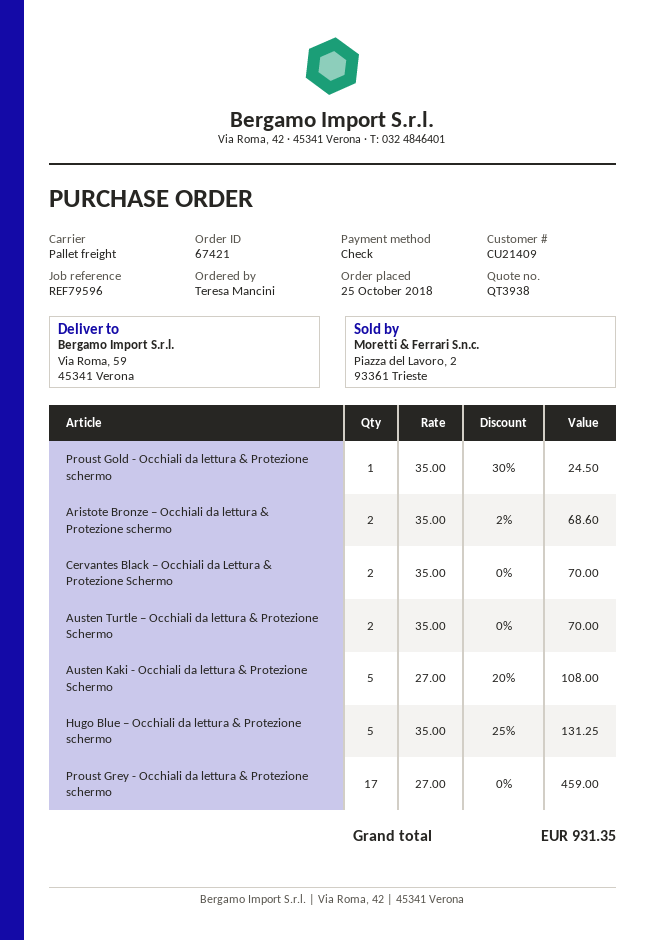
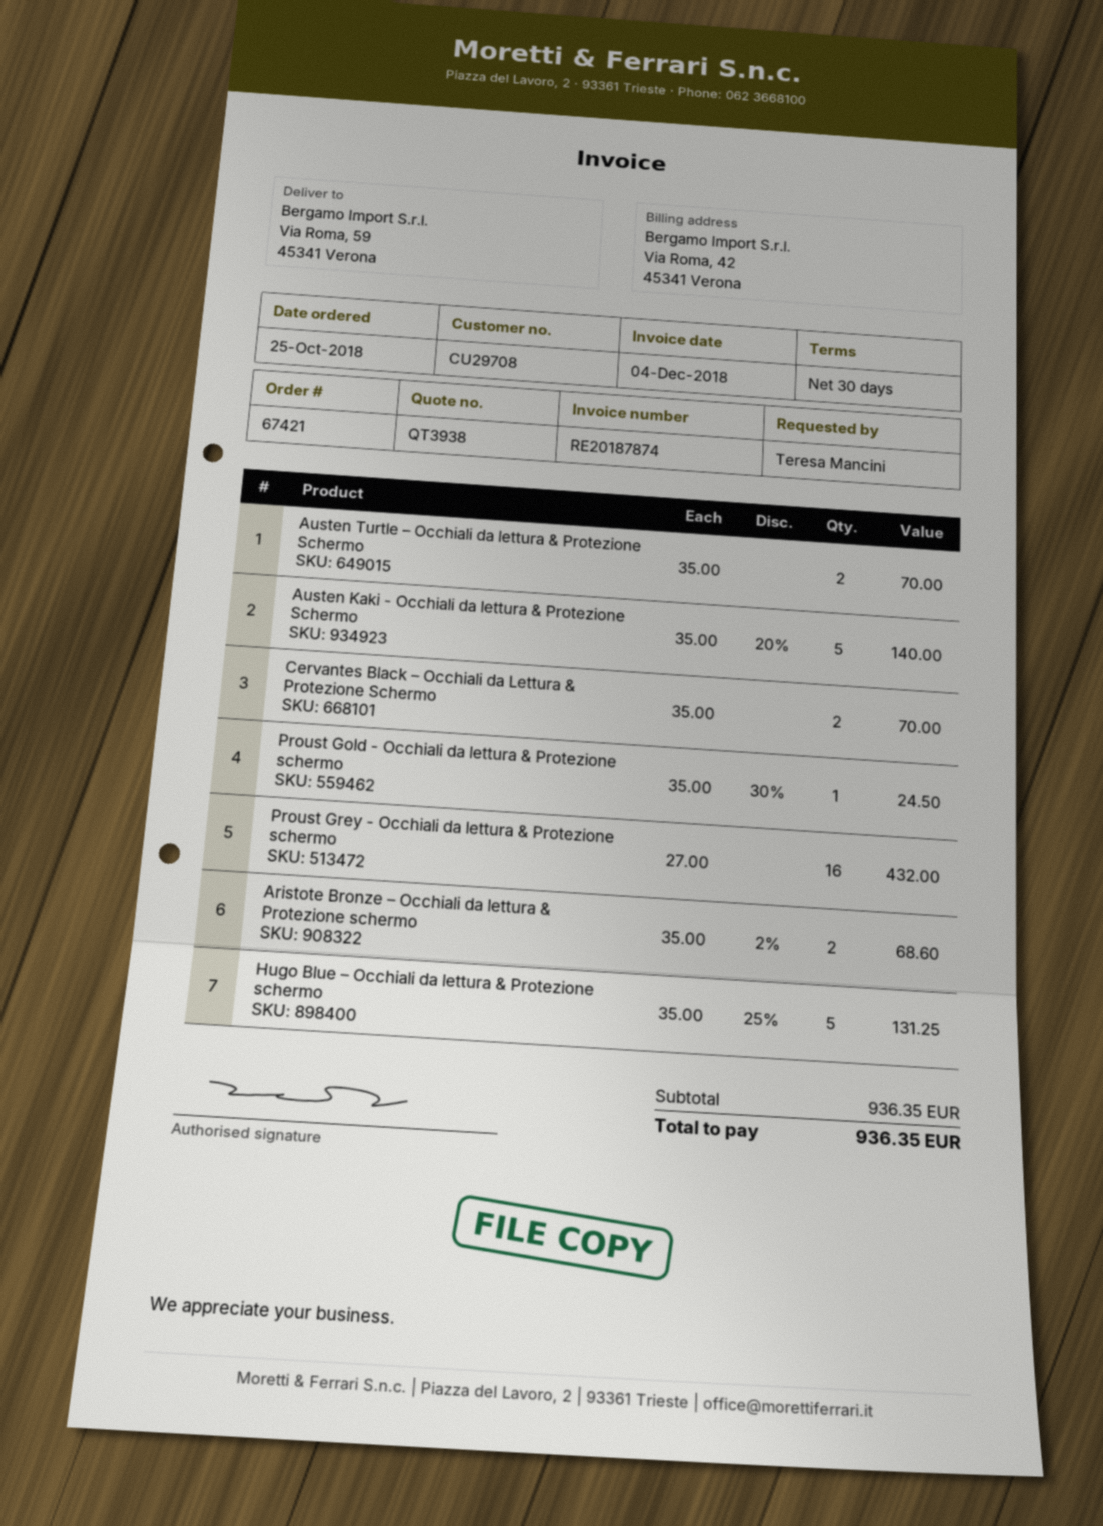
customer number: CU21409 -> CU29708
Austen Kaki - Occhiali da lettura & Protezione Schermo: 5 x 27.00 - 20% = 108.00 -> 5 x 35.00 - 20% = 140.00
Proust Grey - Occhiali da lettura & Protezione schermo: 17 x 27.00 = 459.00 -> 16 x 27.00 = 432.00
total: 931.35 -> 936.35

